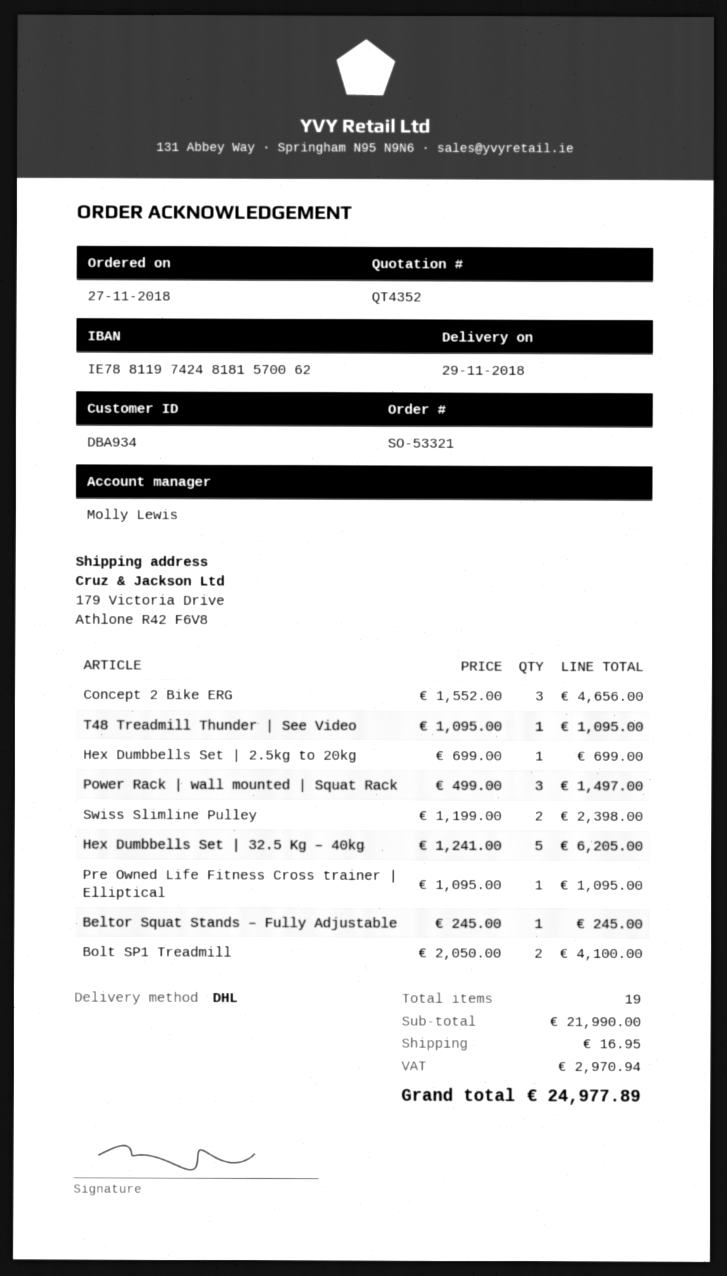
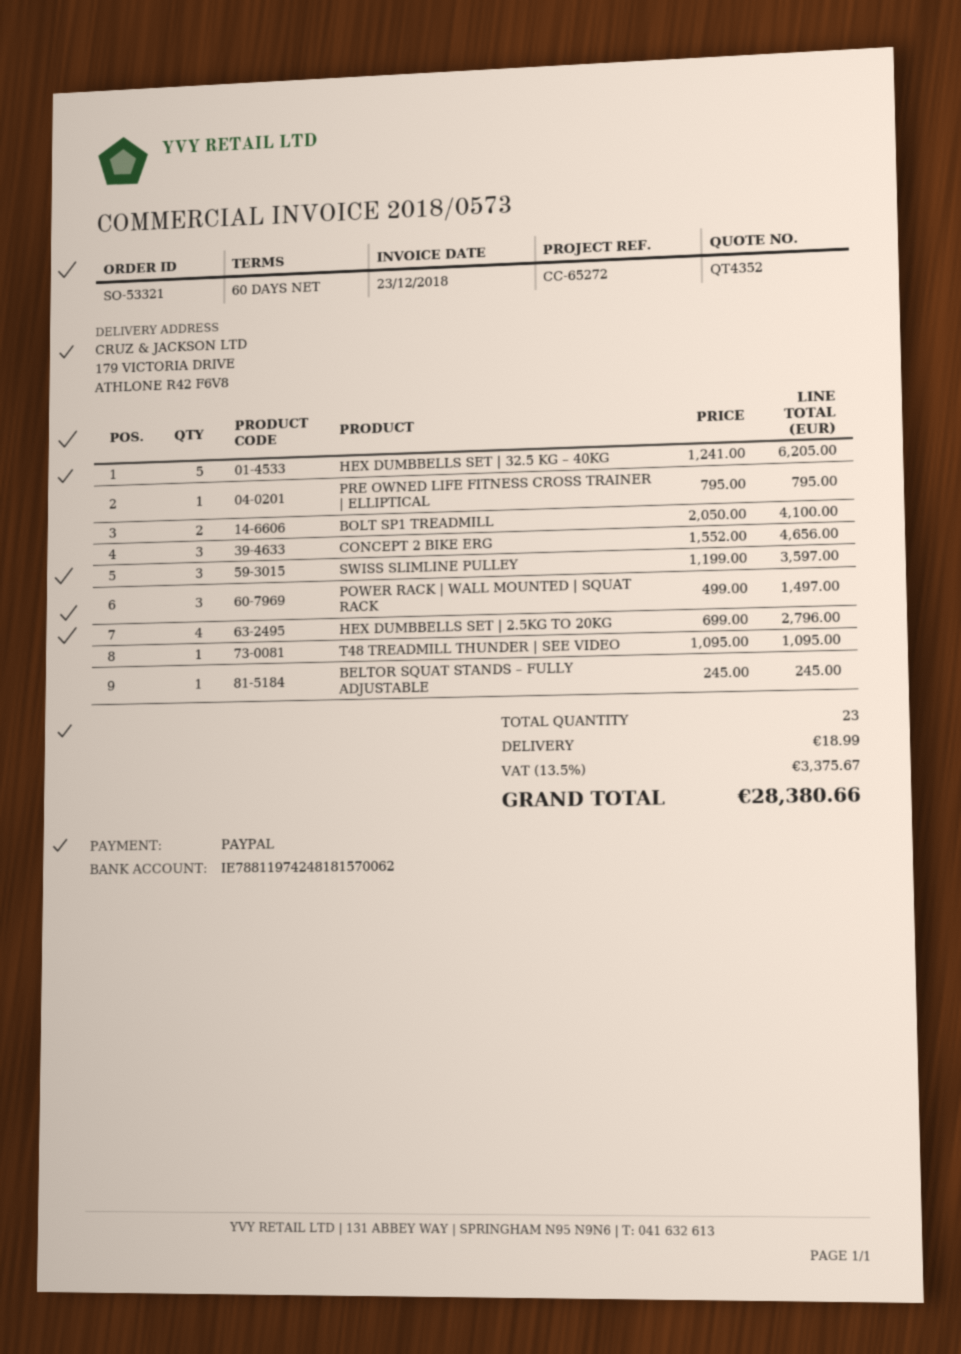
Hex Dumbbells Set | 2.5kg to 20kg: 1 x 699.00 = 699.00 -> 4 x 699.00 = 2796.00
Swiss Slimline Pulley: 2 x 1199.00 = 2398.00 -> 3 x 1199.00 = 3597.00
Pre Owned Life Fitness Cross trainer | Elliptical: 1 x 1095.00 = 1095.00 -> 1 x 795.00 = 795.00
total quantity: 19 -> 23
shipping: 16.95 -> 18.99
tax: 2970.94 -> 3375.67
total: 24977.89 -> 28380.66

